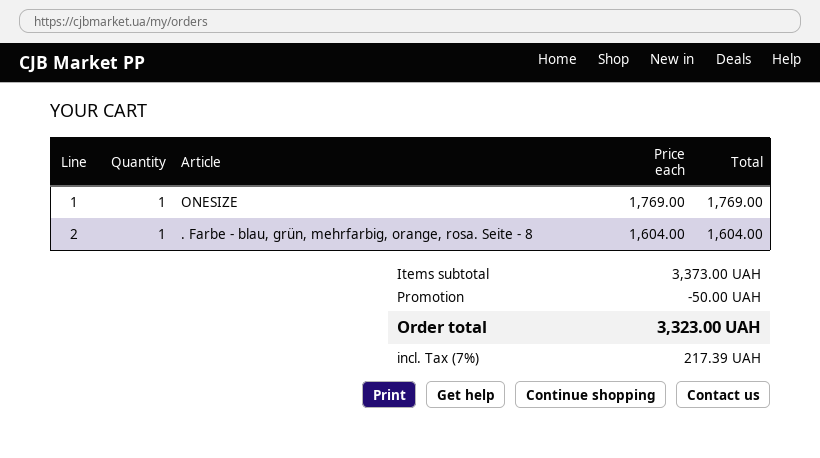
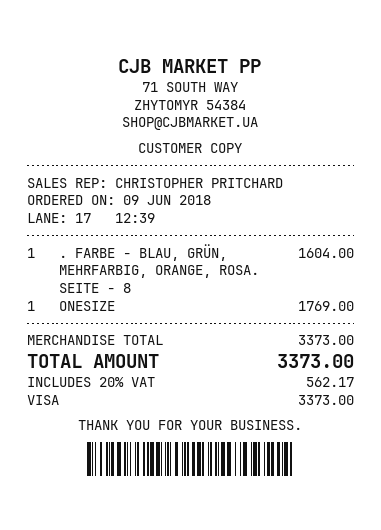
discount: 50.00 -> none
tax: 7% = 217.39 -> 20% = 562.17
total: 3323.00 -> 3373.00

